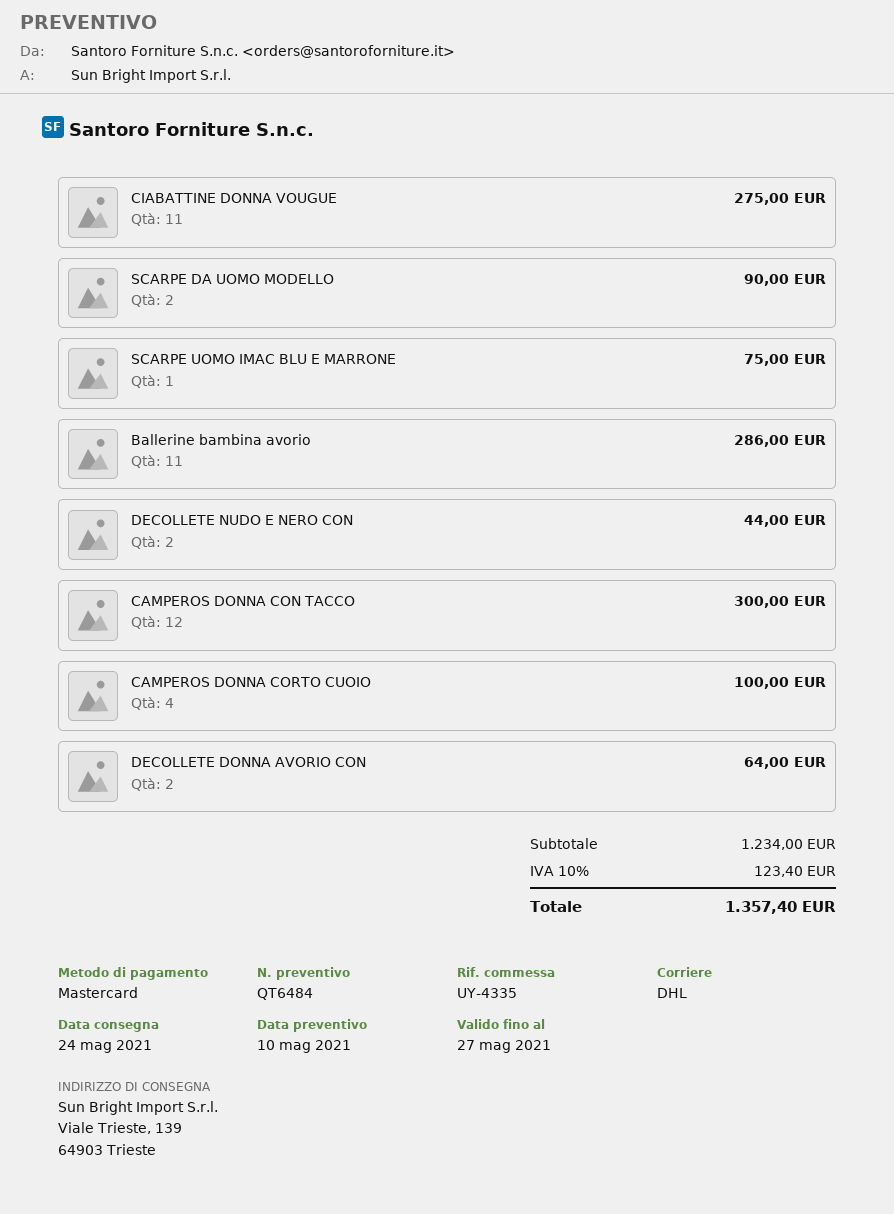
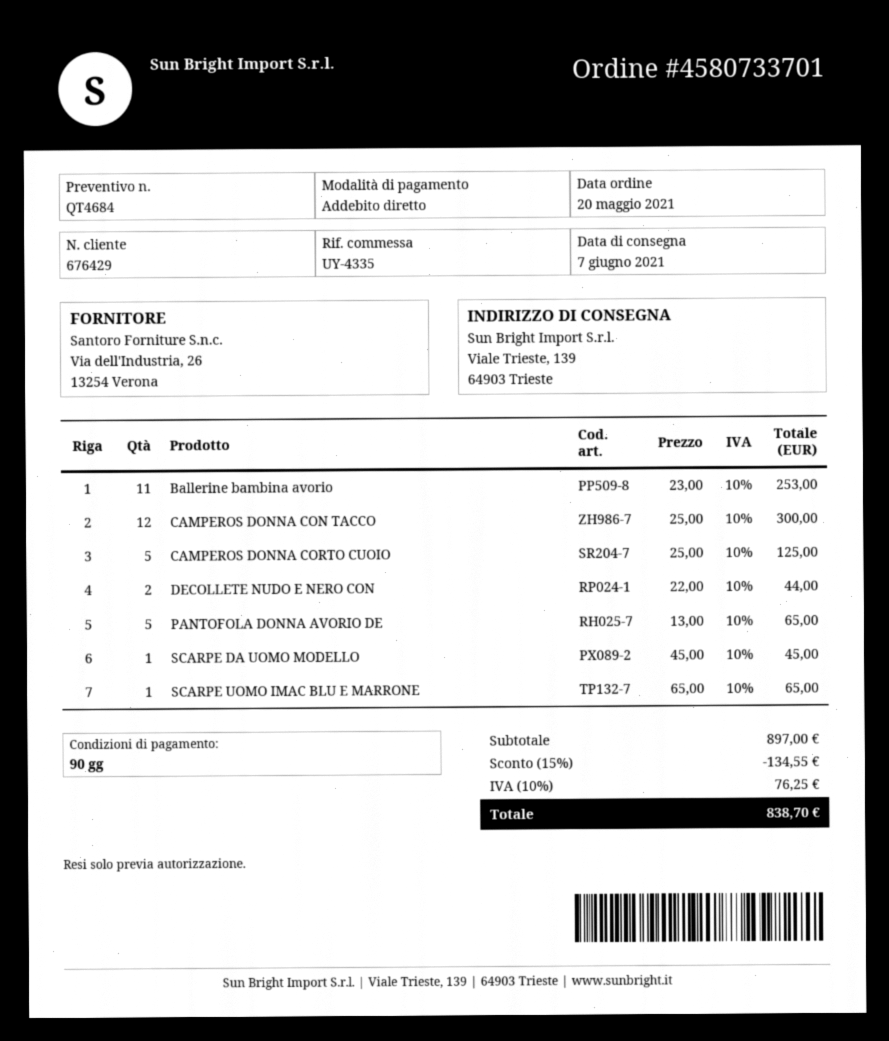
quote number: QT6484 -> QT4684
delivery date: 2021-05-24 -> 2021-06-07
payment method: Mastercard -> direct debit
CIABATTINE DONNA VOUGUE: 11 for 275.00 -> none
SCARPE DA UOMO MODELLO: 2 for 90.00 -> 1 for 45.00
SCARPE UOMO IMAC BLU E MARRONE: 1 for 75.00 -> 1 for 65.00
Ballerine bambina avorio: 11 for 286.00 -> 11 for 253.00
CAMPEROS DONNA CORTO CUOIO: 4 for 100.00 -> 5 for 125.00
DECOLLETE DONNA AVORIO CON: 2 for 64.00 -> none
PANTOFOLA DONNA AVORIO DE: none -> 5 for 65.00
subtotal: 1234.00 -> 897.00
discount: none -> 15% = 134.55
tax: 10% = 123.40 -> 10% = 76.25
total: 1357.40 -> 838.70

